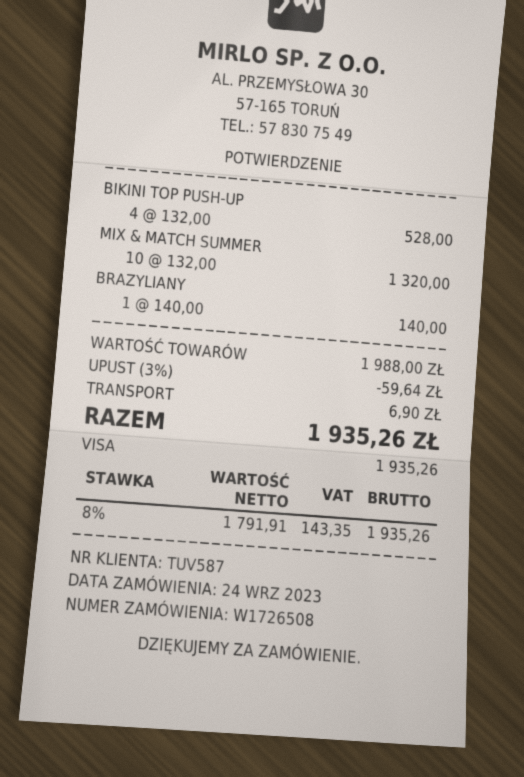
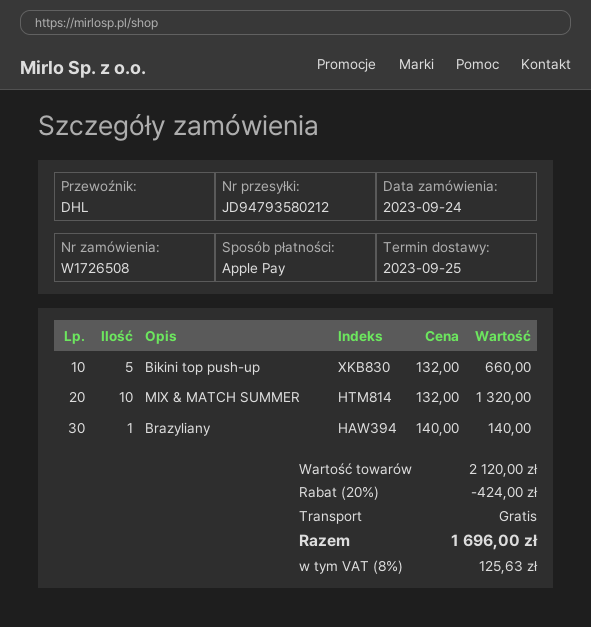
payment method: Visa -> Apple Pay
BIKINI TOP PUSH-UP: 4 x 132.00 = 528.00 -> 5 x 132.00 = 660.00
subtotal: 1988.00 -> 2120.00
discount: 3% = 59.64 -> 20% = 424.00
shipping: 6.90 -> 0.00
tax: 8% = 143.35 -> 8% = 125.63
total: 1935.26 -> 1696.00

